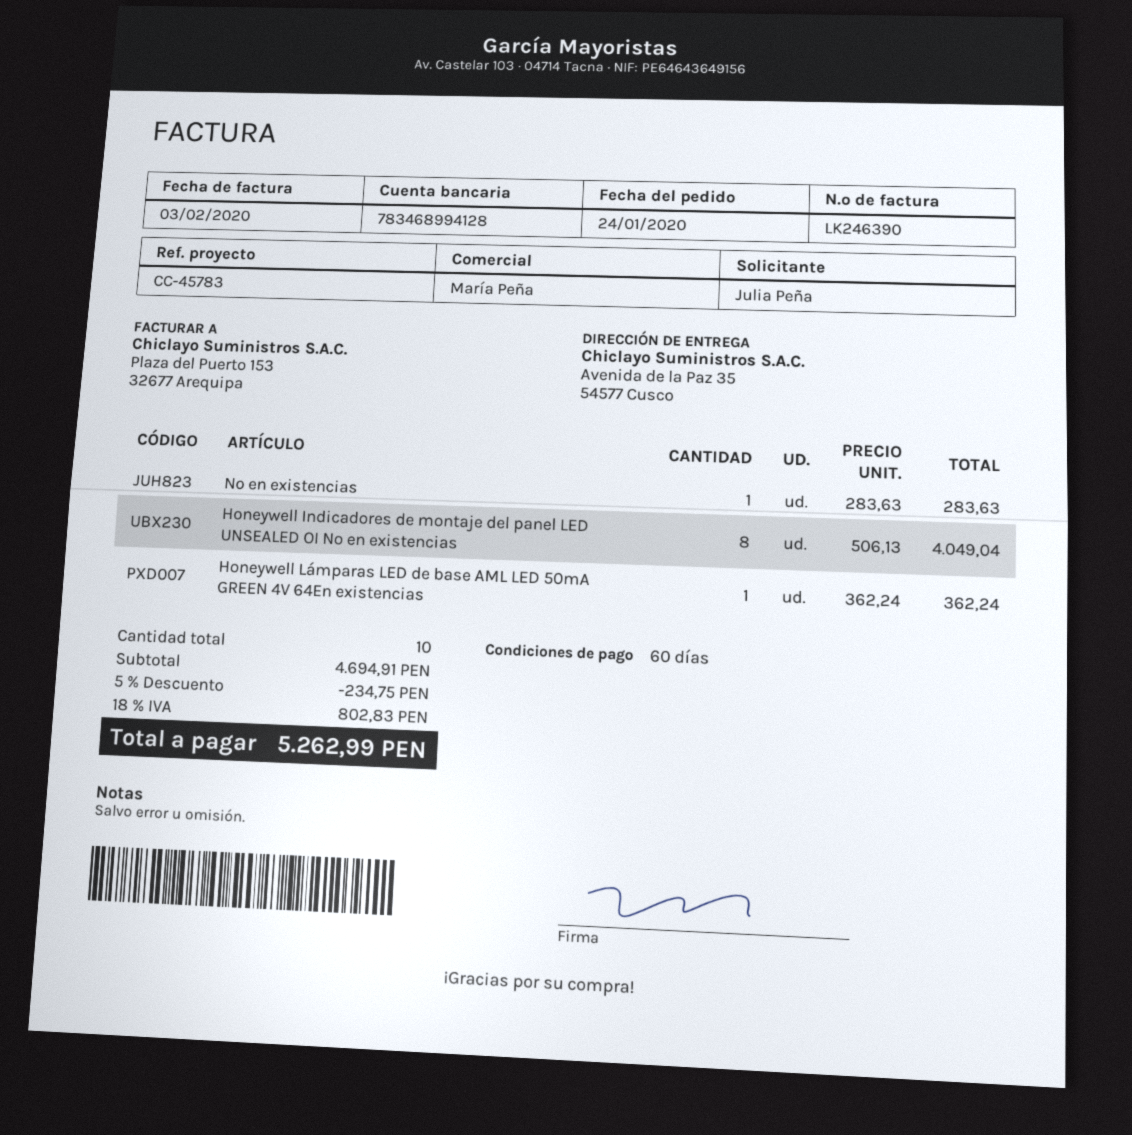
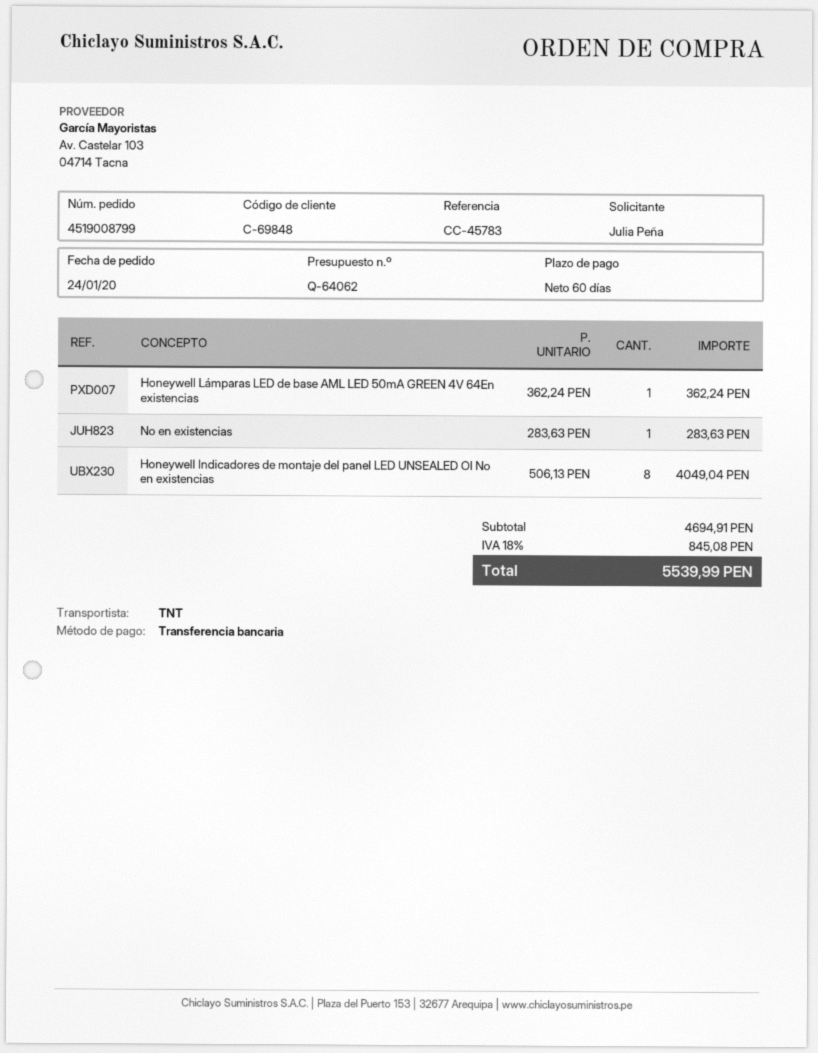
discount: 5% = 234.75 -> none
tax: 18% = 802.83 -> 18% = 845.08
total: 5262.99 -> 5539.99

